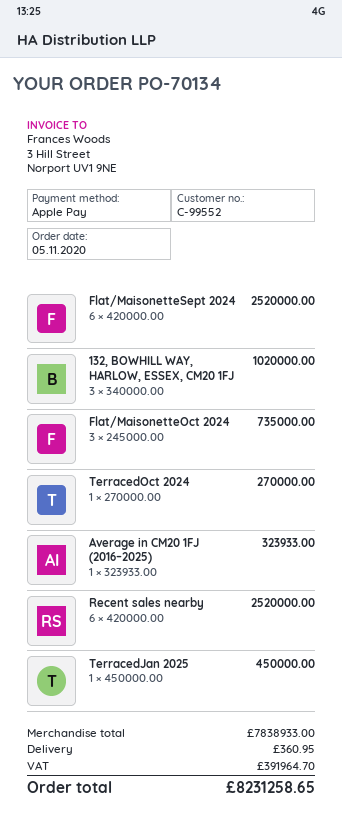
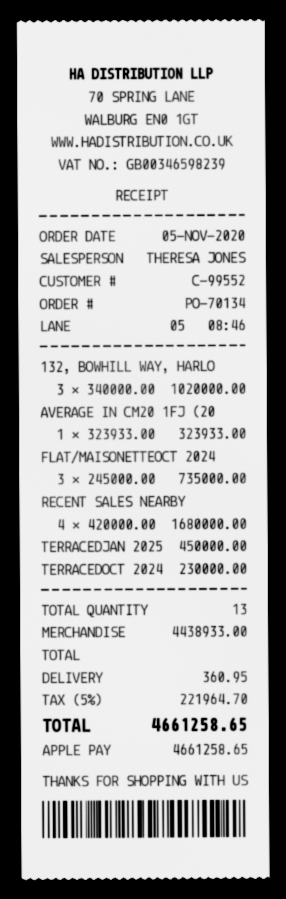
Flat/MaisonetteSept 2024: 6 x 420000.00 = 2520000.00 -> none
TerracedOct 2024: 1 x 270000.00 = 270000.00 -> 1 x 230000.00 = 230000.00
Recent sales nearby: 6 x 420000.00 = 2520000.00 -> 4 x 420000.00 = 1680000.00
subtotal: 7838933.00 -> 4438933.00
tax: 391964.70 -> 221964.70
total: 8231258.65 -> 4661258.65

